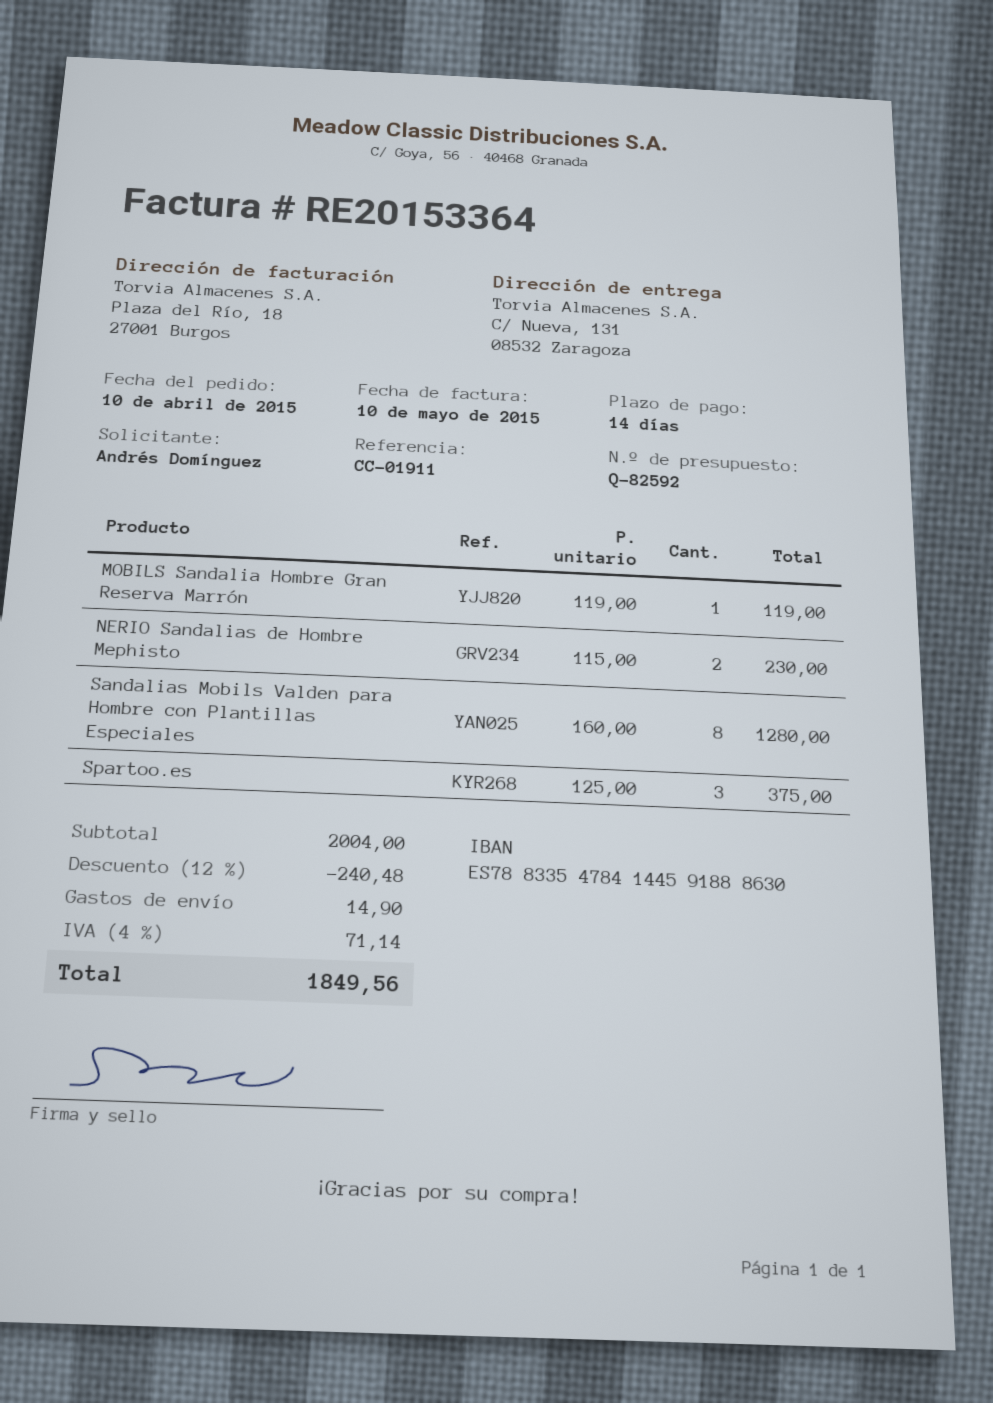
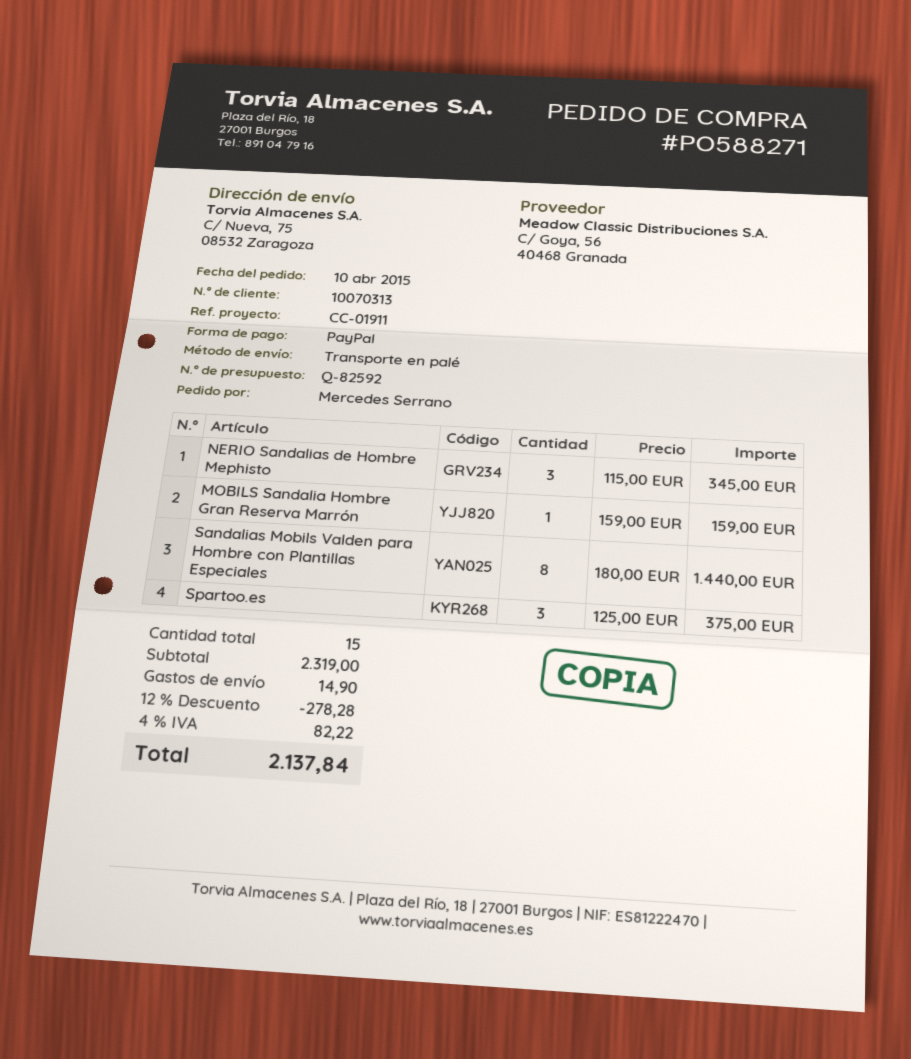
ordered by: Andrés Domínguez -> Mercedes Serrano
ship to: C/ Nueva, 131, 08532 Zaragoza -> C/ Nueva, 75, 08532 Zaragoza
MOBILS Sandalia Hombre Gran Reserva Marrón: 1 x 119.00 = 119.00 -> 1 x 159.00 = 159.00
NERIO Sandalias de Hombre Mephisto: 2 x 115.00 = 230.00 -> 3 x 115.00 = 345.00
Sandalias Mobils Valden para Hombre con Plantillas Especiales: 8 x 160.00 = 1280.00 -> 8 x 180.00 = 1440.00
subtotal: 2004.00 -> 2319.00
discount: 12% = 240.48 -> 12% = 278.28
tax: 4% = 71.14 -> 4% = 82.22
total: 1849.56 -> 2137.84

